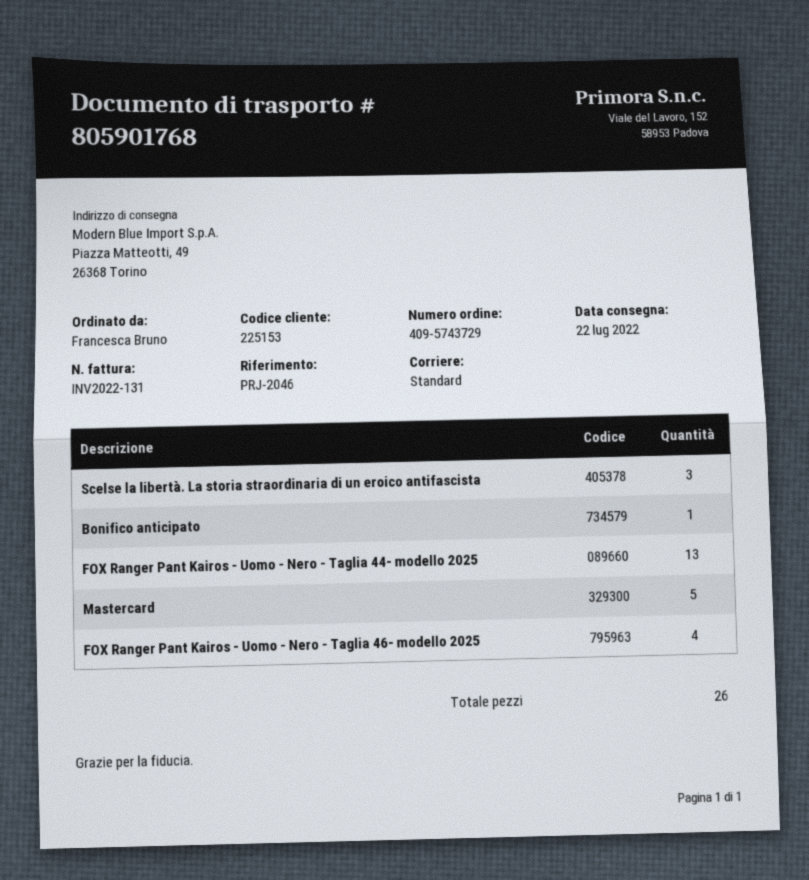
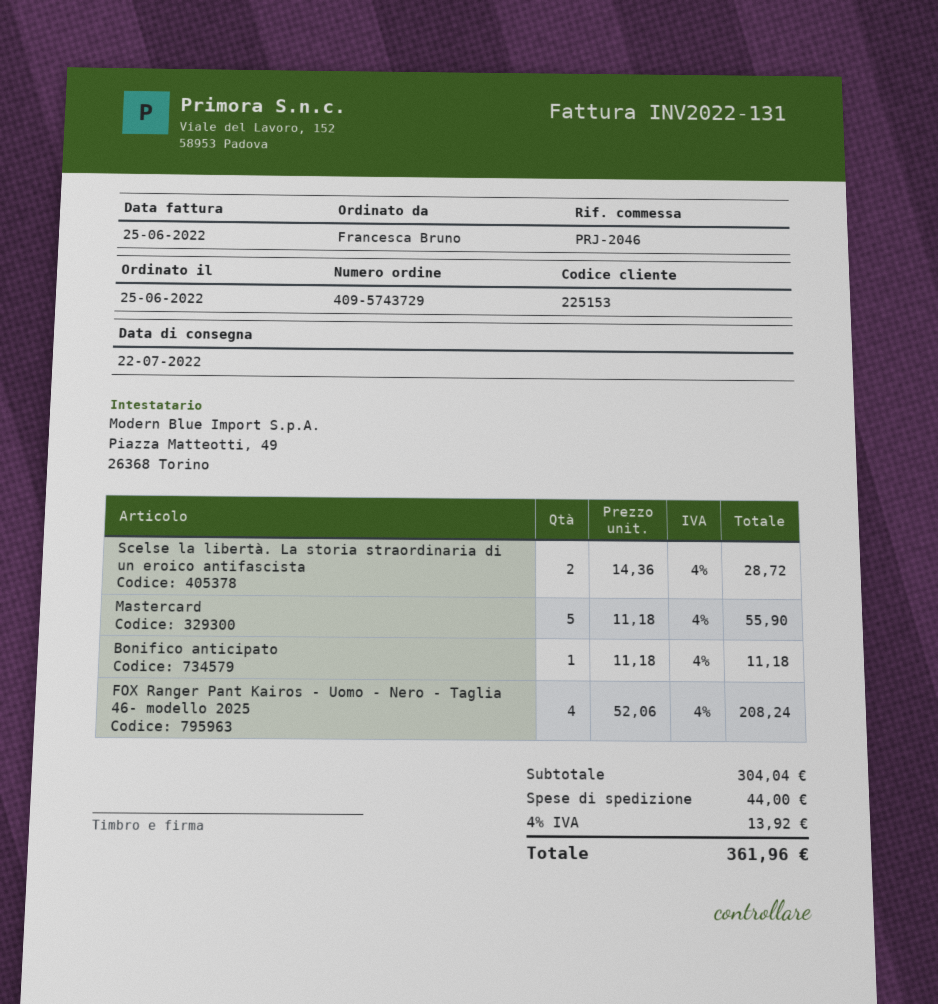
Scelse la libertà. La storia straordinaria di un eroico antifascista: 3 -> 2
FOX Ranger Pant Kairos - Uomo - Nero - Taglia 44- modello 2025: 13 -> none

